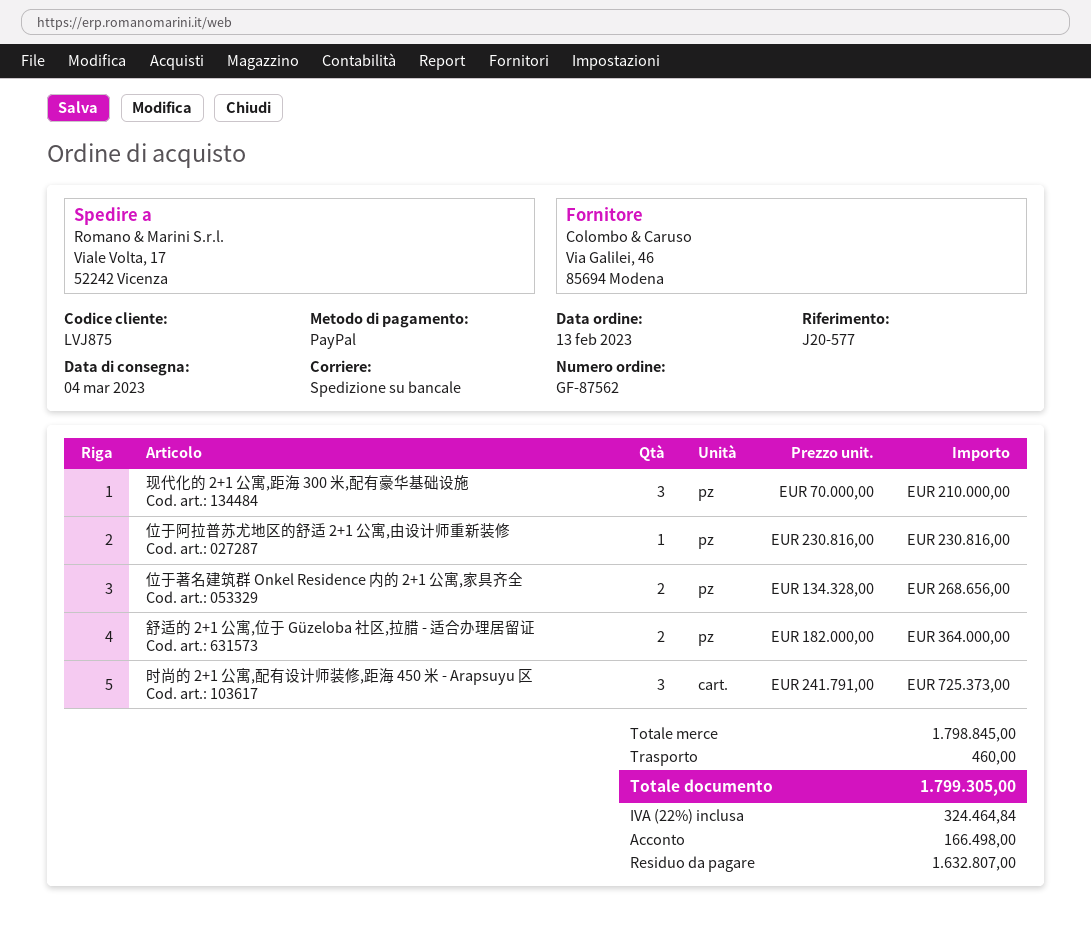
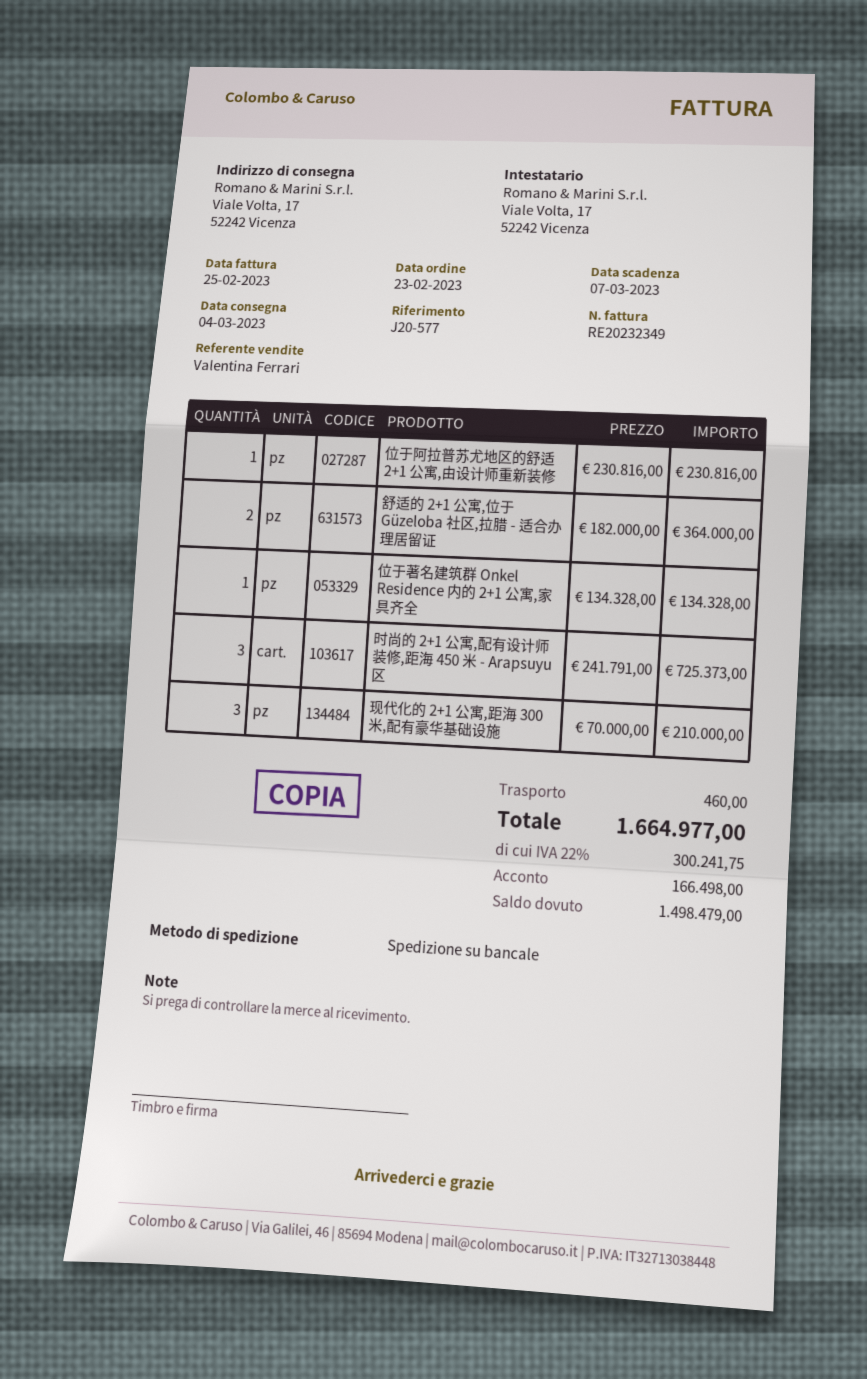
order date: 2023-02-13 -> 2023-02-23
位于著名建筑群 Onkel Residence 内的 2+1 公寓,家具齐全: 2 x 134328.00 = 268656.00 -> 1 x 134328.00 = 134328.00
tax: 22% = 324464.84 -> 22% = 300241.75
total: 1799305.00 -> 1664977.00
balance: 1632807.00 -> 1498479.00

